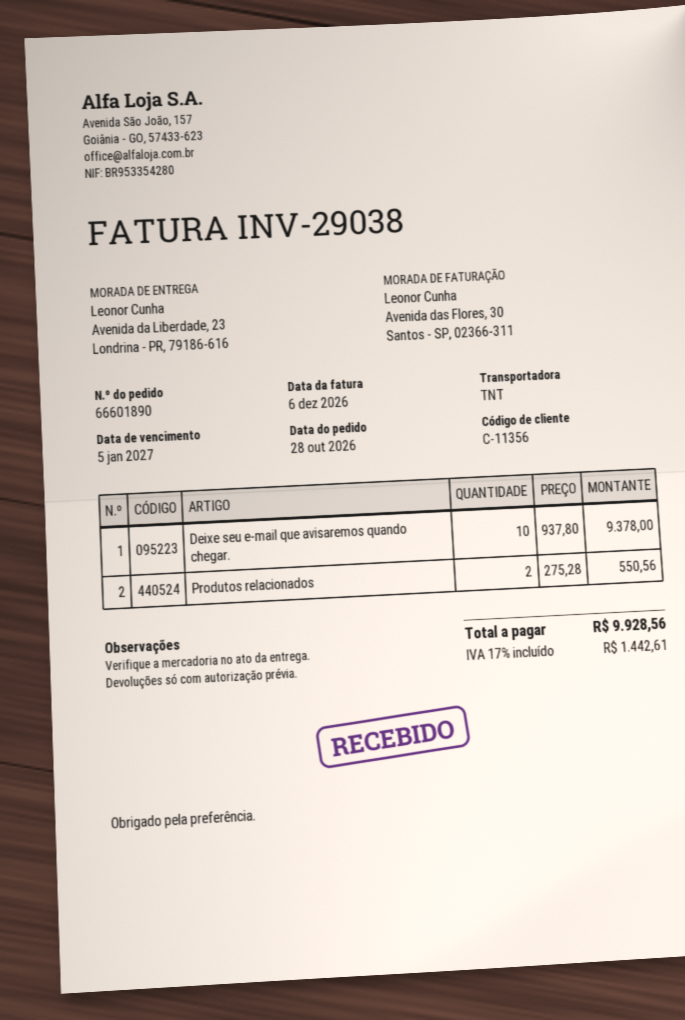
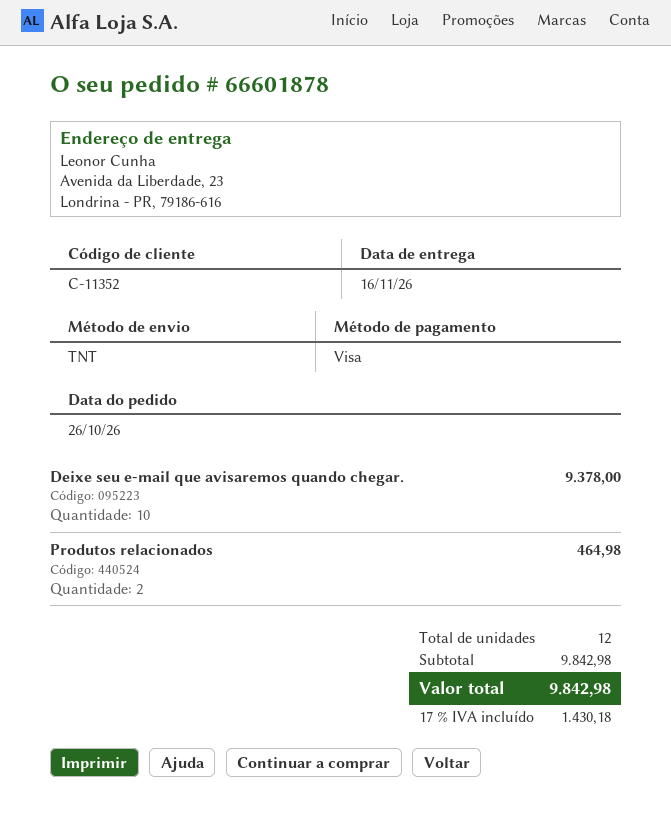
order number: 66601890 -> 66601878
order date: 2026-10-28 -> 2026-10-26
customer number: C-11356 -> C-11352
Produtos relacionados: 2 for 550.56 -> 2 for 464.98
tax: 17% = 1442.61 -> 17% = 1430.18
total: 9928.56 -> 9842.98

